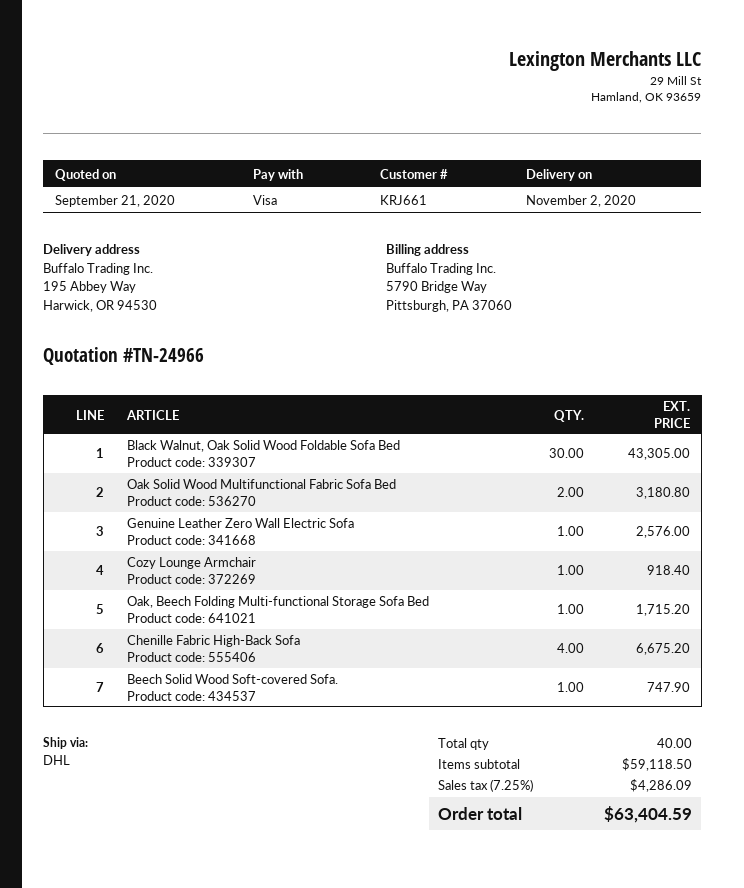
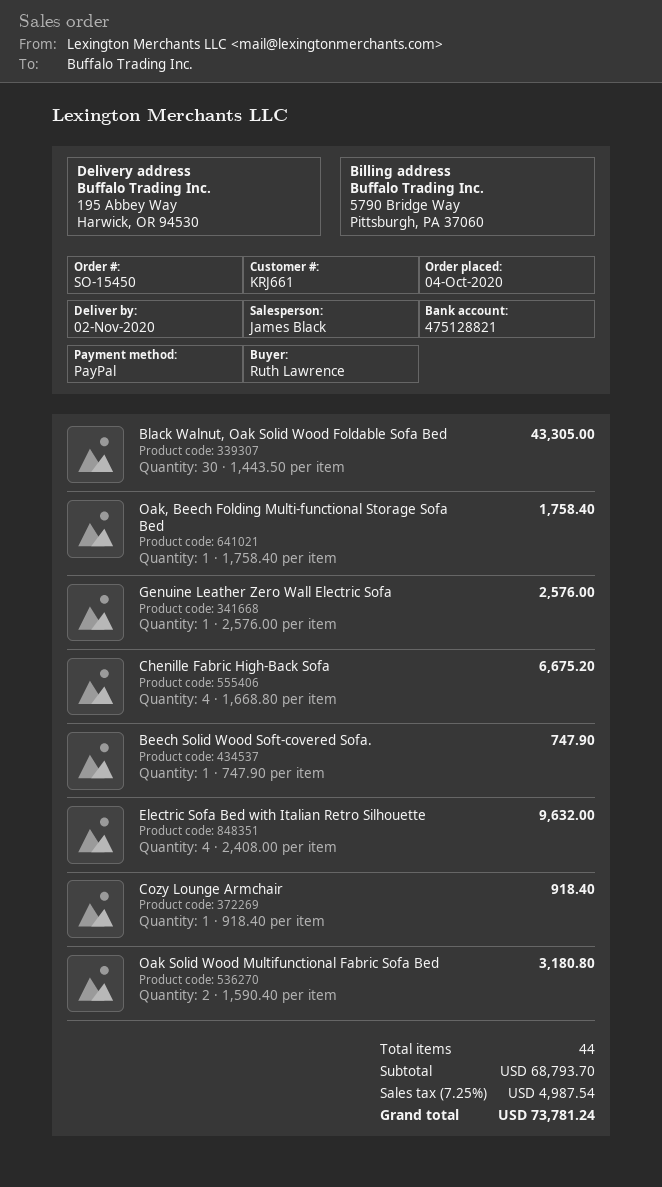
payment method: Visa -> PayPal
Oak, Beech Folding Multi-functional Storage Sofa Bed: 1 for 1715.20 -> 1 for 1758.40
Electric Sofa Bed with Italian Retro Silhouette: none -> 4 for 9632.00
total quantity: 40 -> 44
subtotal: 59118.50 -> 68793.70
tax: 7.25% = 4286.09 -> 7.25% = 4987.54
total: 63404.59 -> 73781.24

